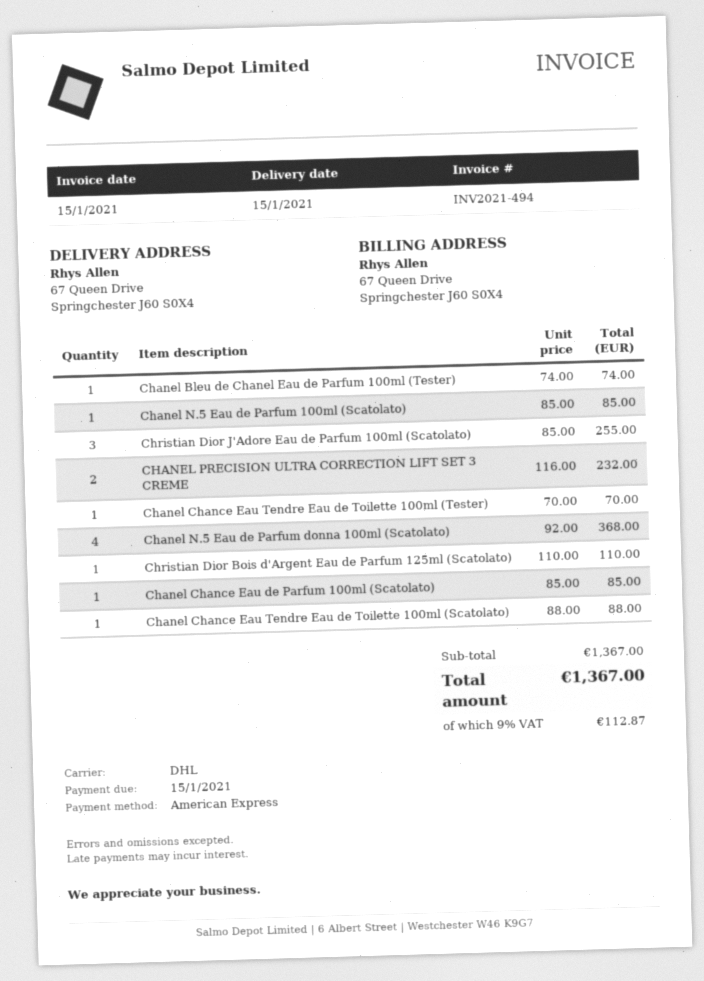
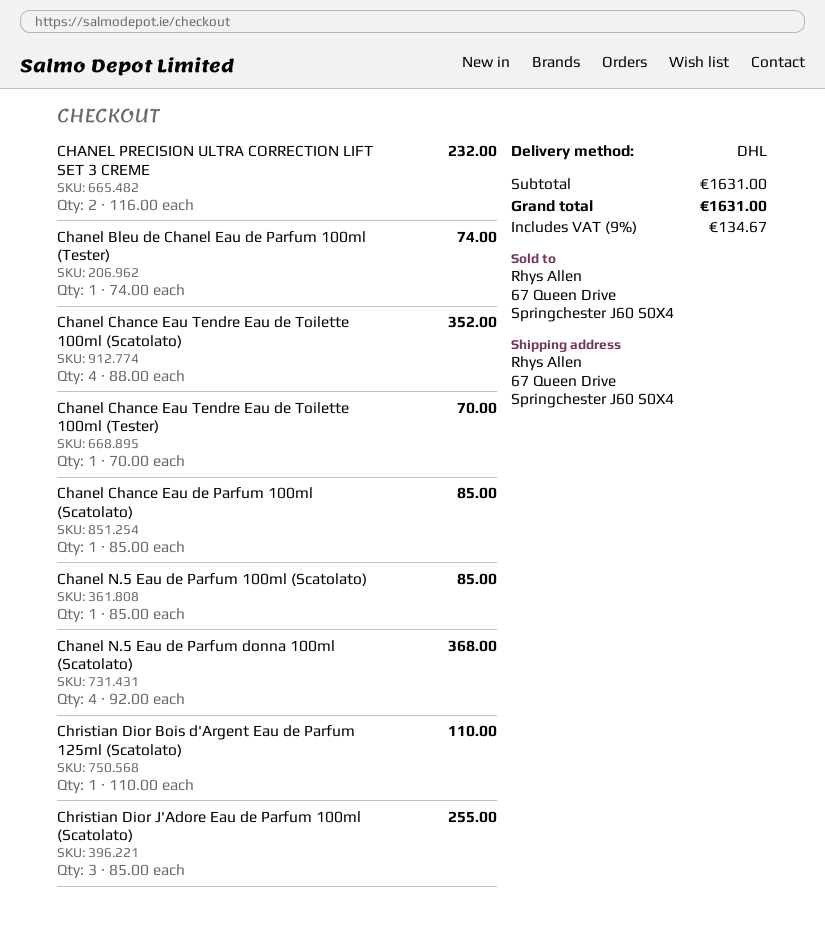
Chanel Chance Eau Tendre Eau de Toilette 100ml (Scatolato): 1 x 88.00 = 88.00 -> 4 x 88.00 = 352.00
subtotal: 1367.00 -> 1631.00
tax: 9% = 112.87 -> 9% = 134.67
total: 1367.00 -> 1631.00

